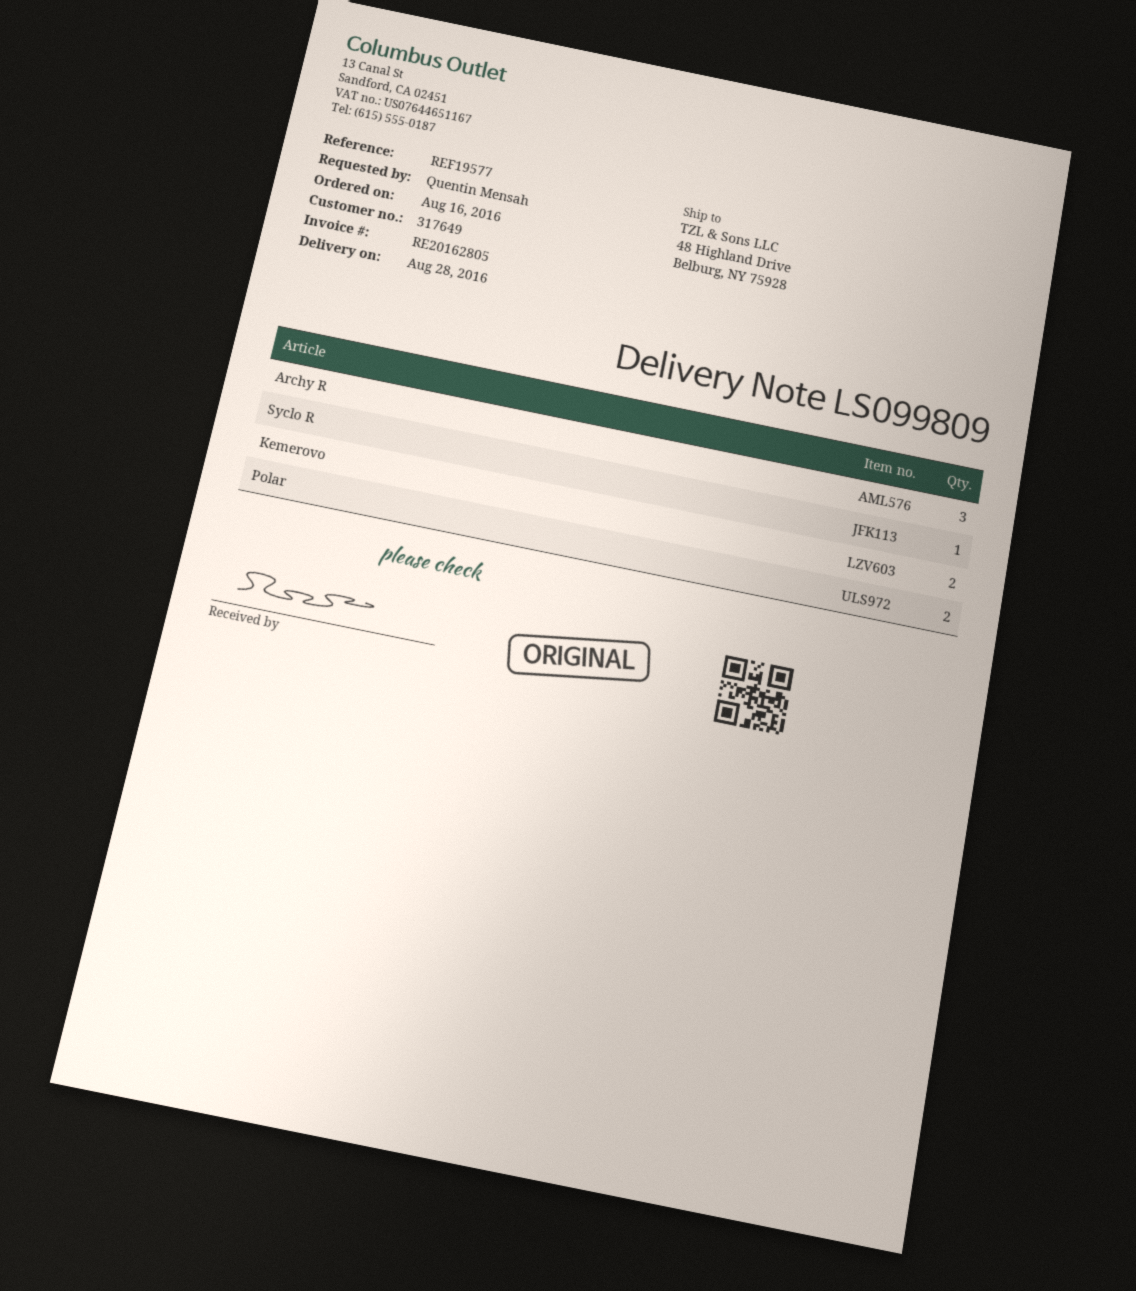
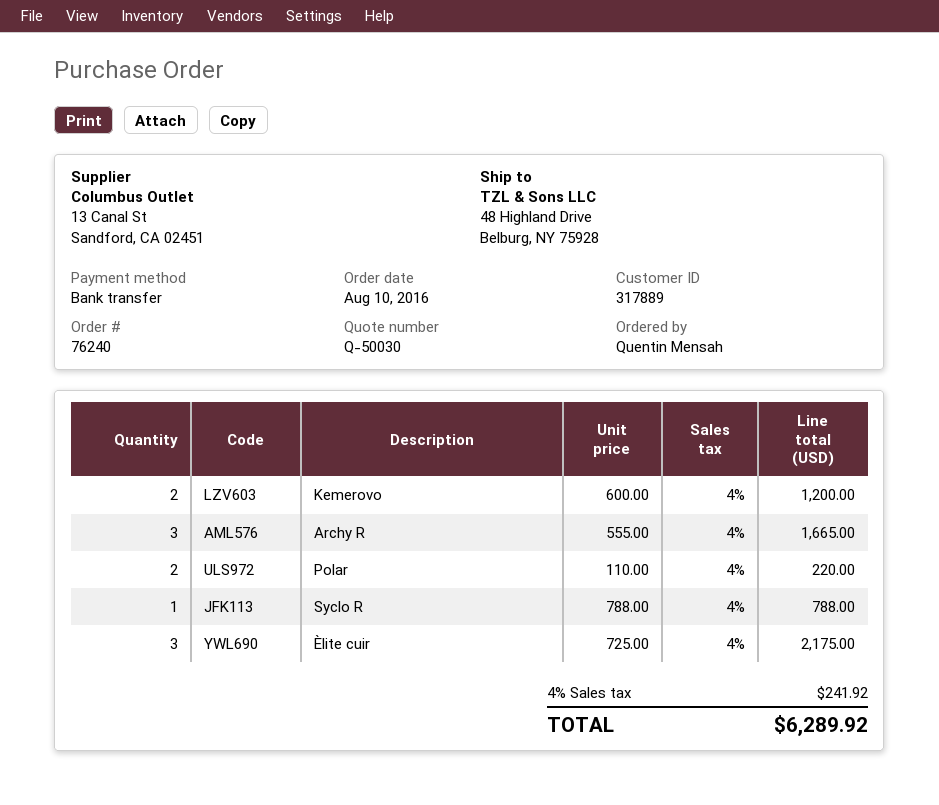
order date: 2016-08-16 -> 2016-08-10
customer number: 317649 -> 317889
Èlite cuir: none -> 3

